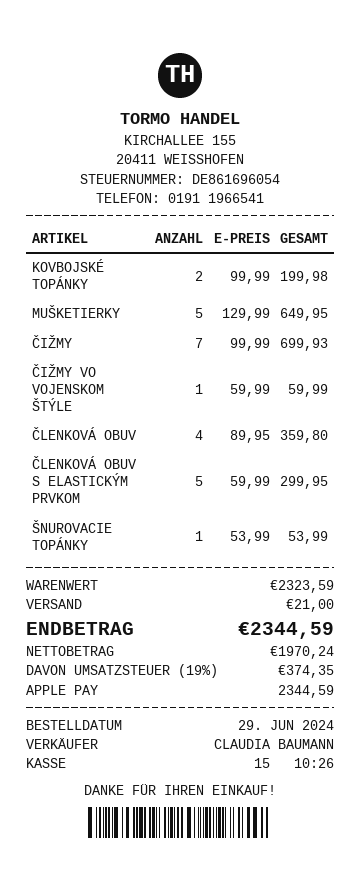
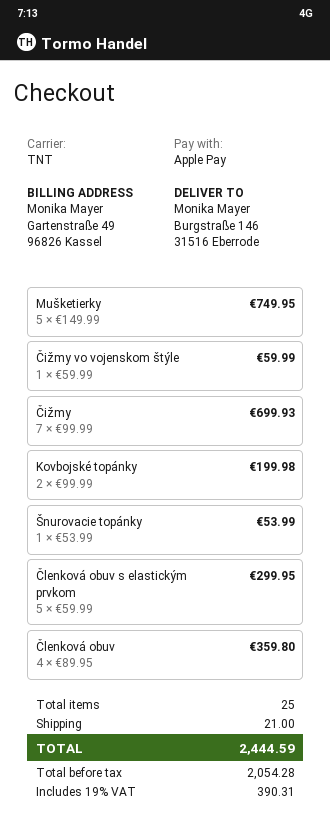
MUŠKETIERKY: 5 x 129.99 = 649.95 -> 5 x 149.99 = 749.95
net: 1970.24 -> 2054.28
tax: 19% = 374.35 -> 19% = 390.31
total: 2344.59 -> 2444.59

